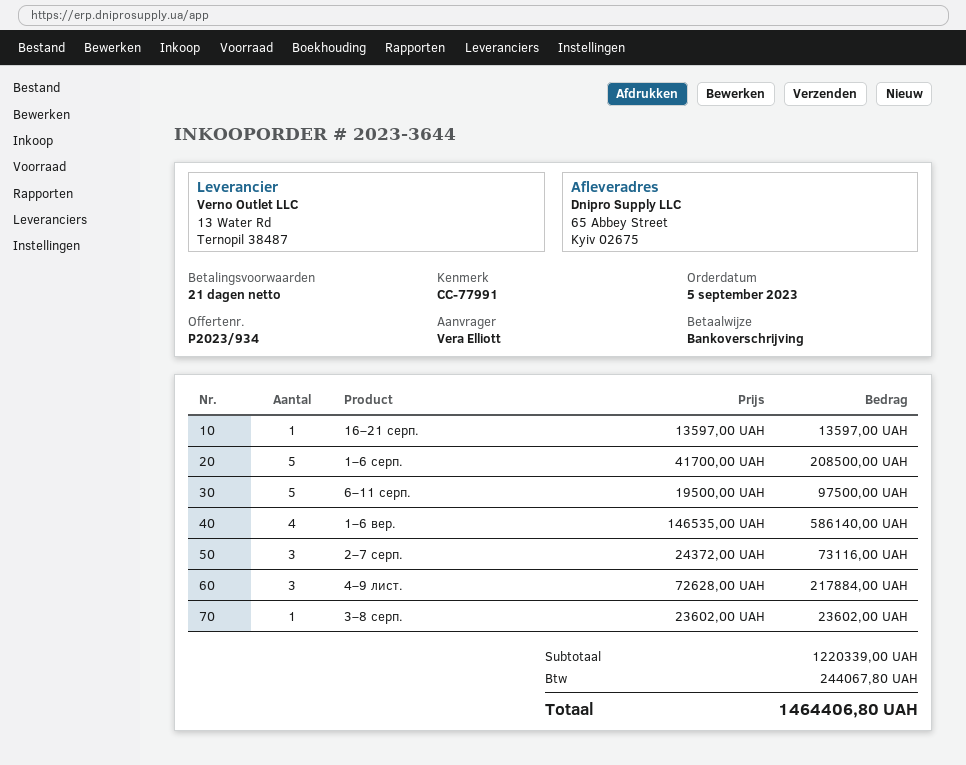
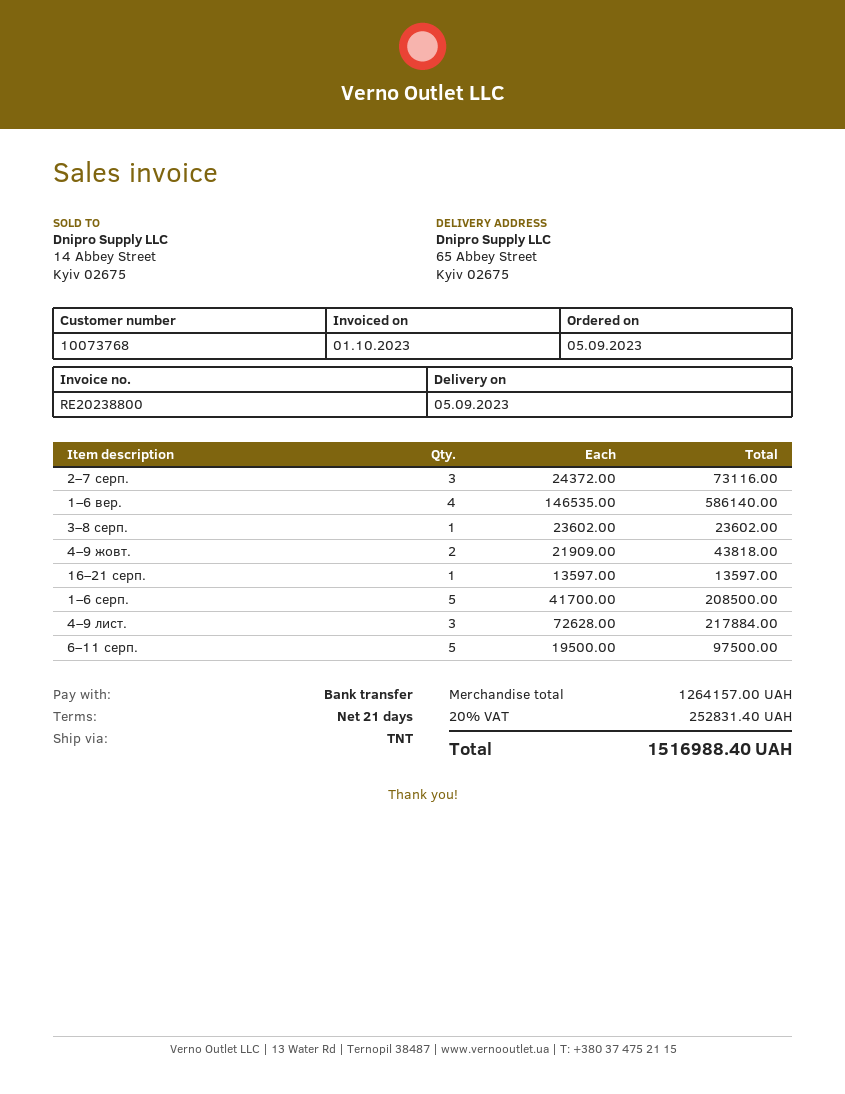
4–9 жовт.: none -> 2 x 21909.00 = 43818.00
subtotal: 1220339.00 -> 1264157.00
tax: 244067.80 -> 252831.40
total: 1464406.80 -> 1516988.40

